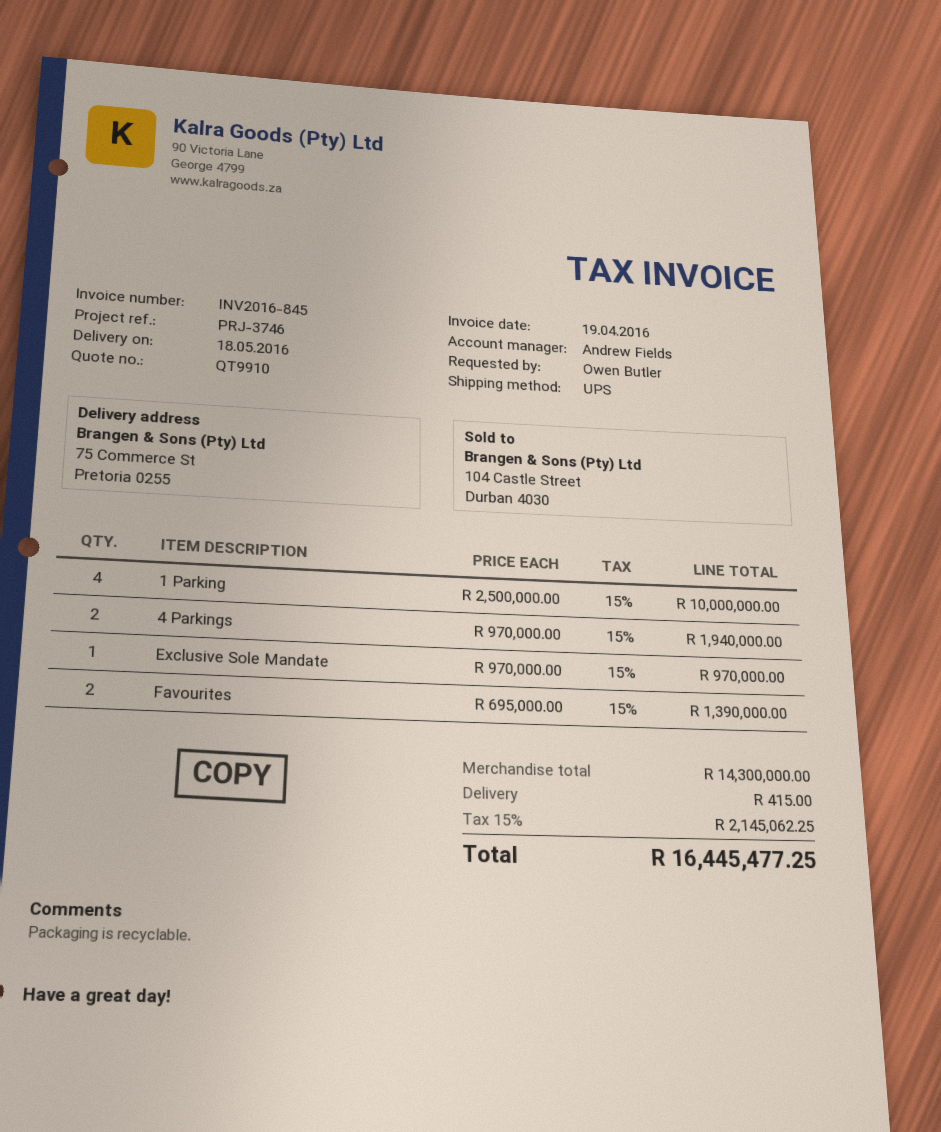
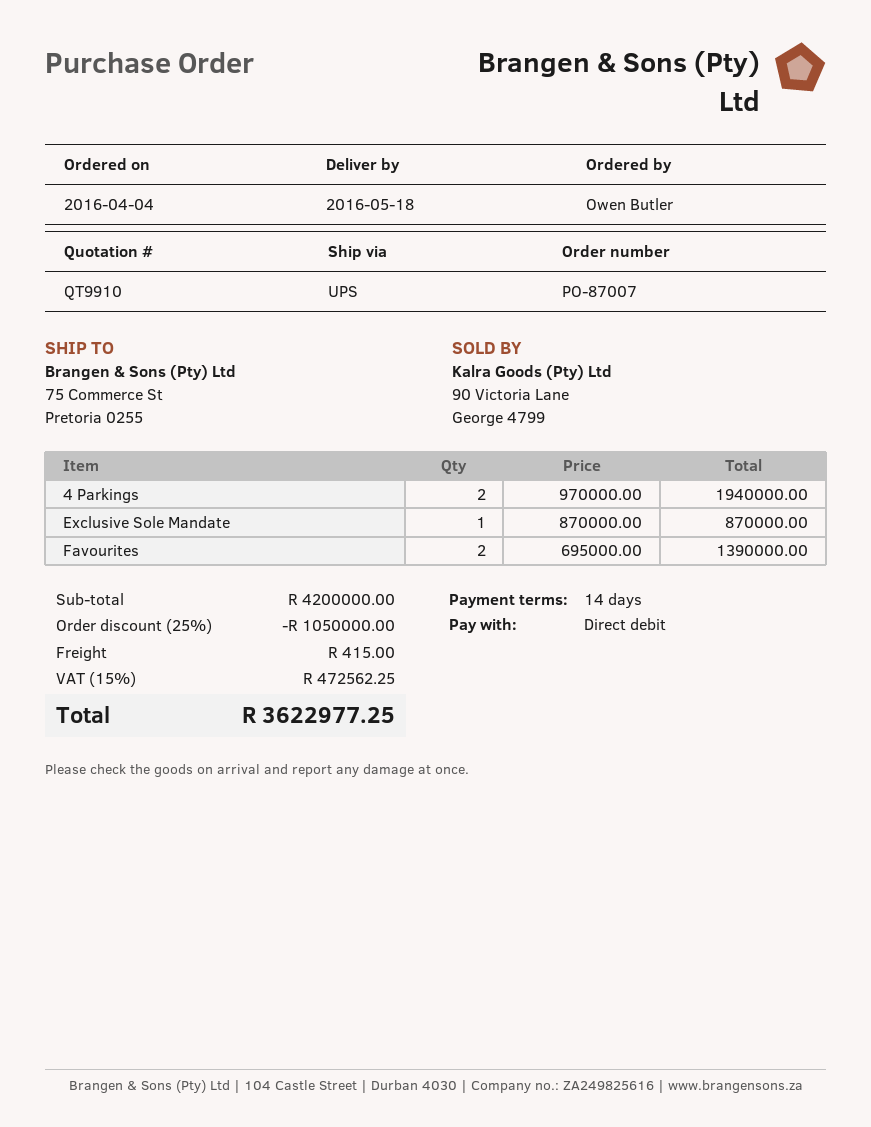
1 Parking: 4 x 2500000.00 = 10000000.00 -> none
Exclusive Sole Mandate: 1 x 970000.00 = 970000.00 -> 1 x 870000.00 = 870000.00
subtotal: 14300000.00 -> 4200000.00
discount: none -> 25% = 1050000.00
tax: 15% = 2145062.25 -> 15% = 472562.25
total: 16445477.25 -> 3622977.25

